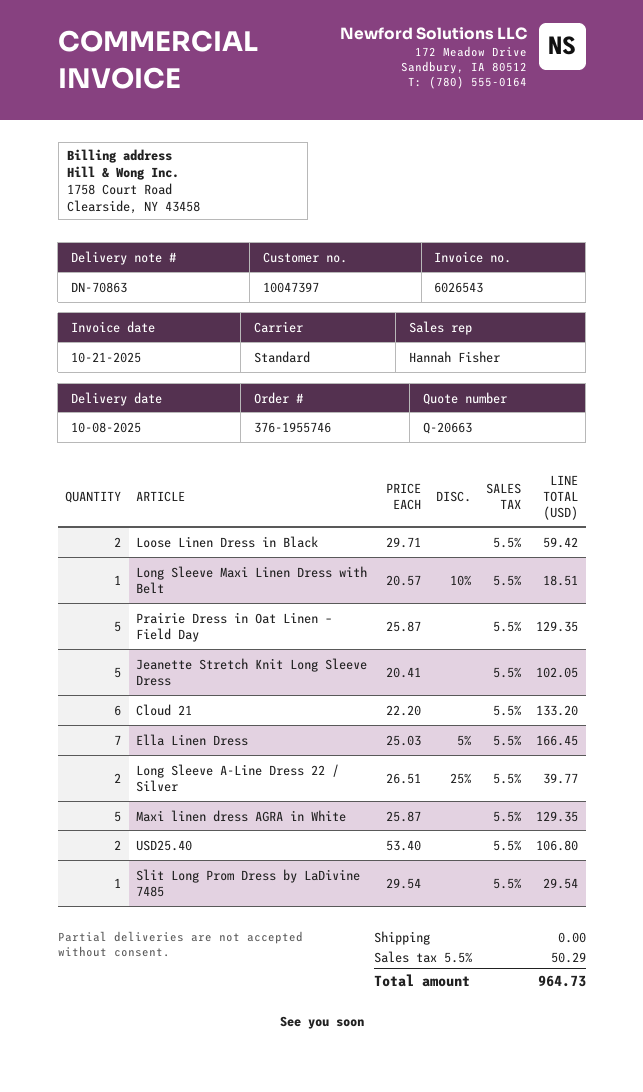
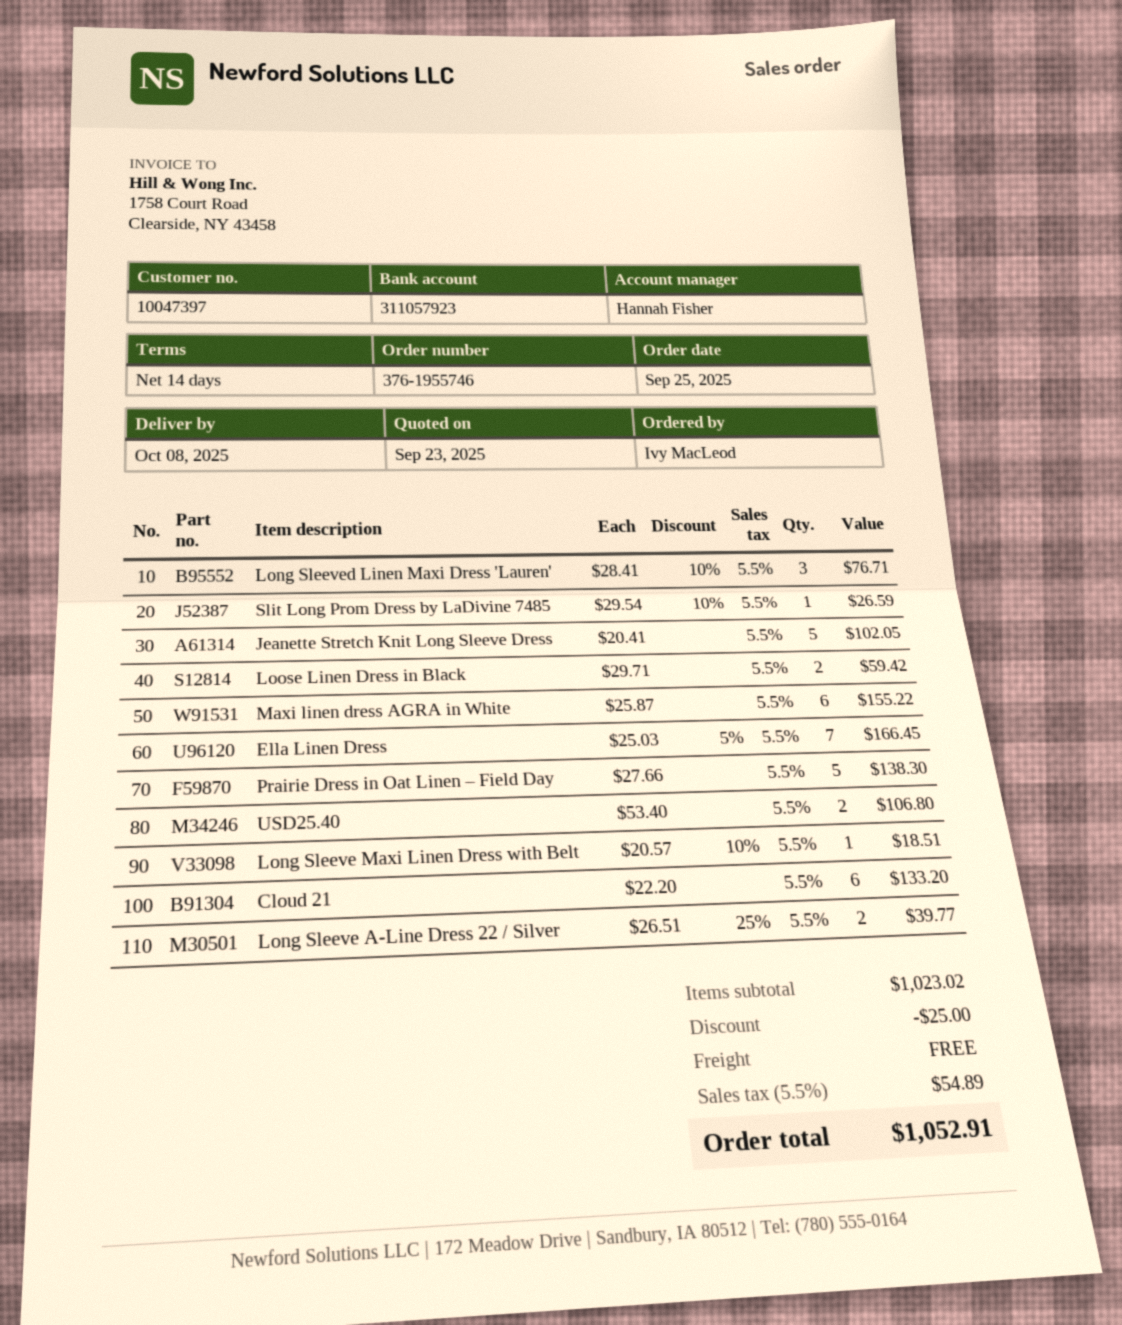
Prairie Dress in Oat Linen – Field Day: 5 x 25.87 = 129.35 -> 5 x 27.66 = 138.30
Maxi linen dress AGRA in White: 5 x 25.87 = 129.35 -> 6 x 25.87 = 155.22
Slit Long Prom Dress by LaDivine 7485: 1 x 29.54 = 29.54 -> 1 x 29.54 - 10% = 26.59
Long Sleeved Linen Maxi Dress 'Lauren': none -> 3 x 28.41 - 10% = 76.71
discount: none -> 25.00
tax: 5.5% = 50.29 -> 5.5% = 54.89
total: 964.73 -> 1052.91

